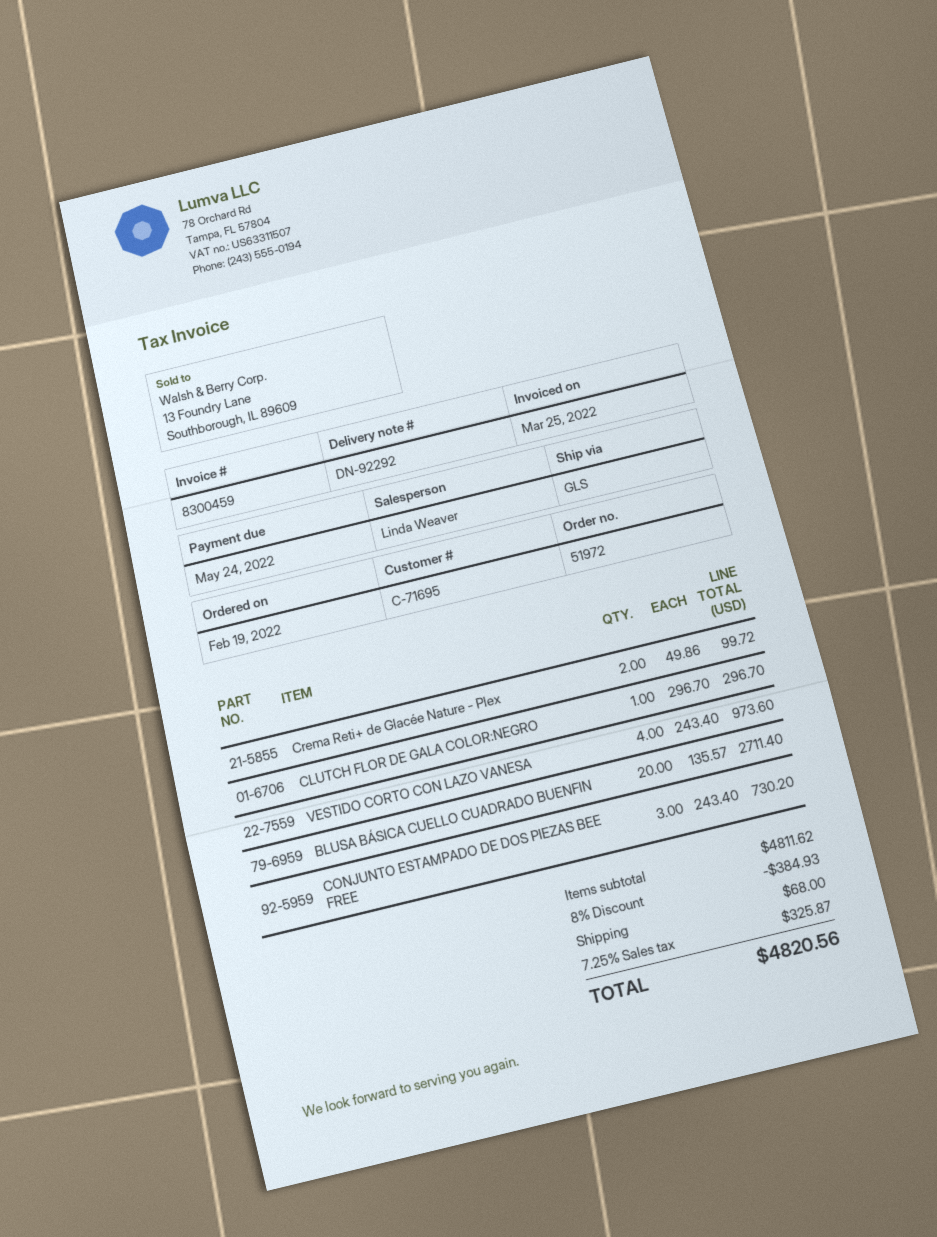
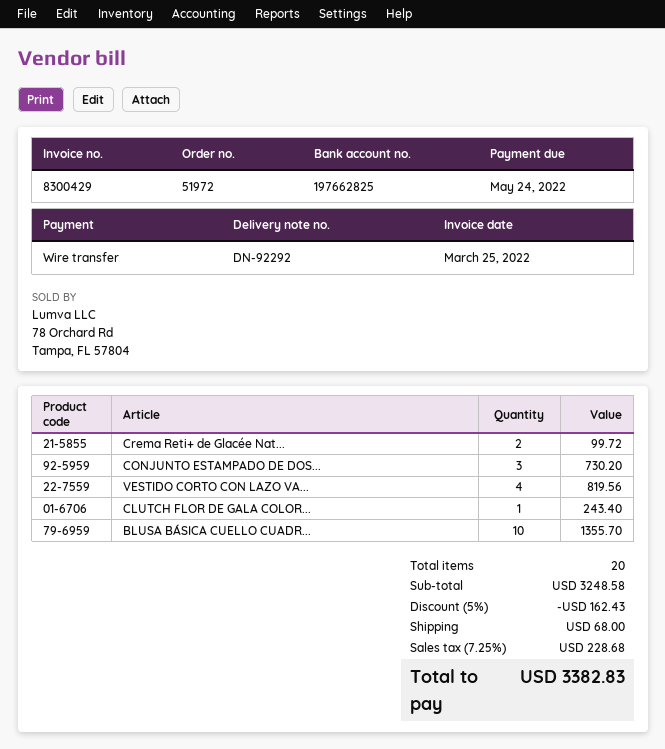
invoice number: 8300459 -> 8300429
CLUTCH FLOR DE GALA COLOR:NEGRO: 1 for 296.70 -> 1 for 243.40
VESTIDO CORTO CON LAZO VANESA: 4 for 973.60 -> 4 for 819.56
BLUSA BÁSICA CUELLO CUADRADO BUENFIN: 20 for 2711.40 -> 10 for 1355.70
subtotal: 4811.62 -> 3248.58
discount: 8% = 384.93 -> 5% = 162.43
tax: 7.25% = 325.87 -> 7.25% = 228.68
total: 4820.56 -> 3382.83

